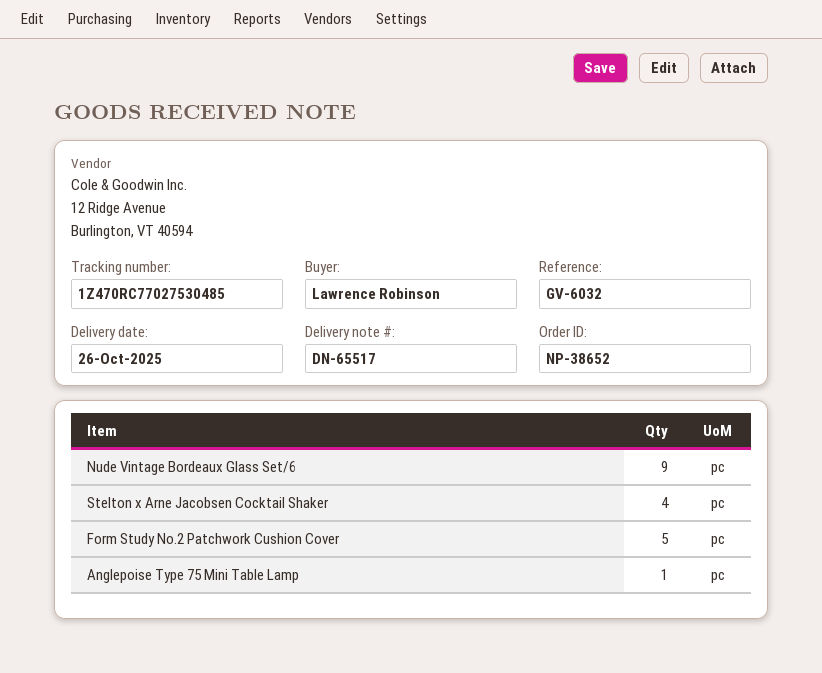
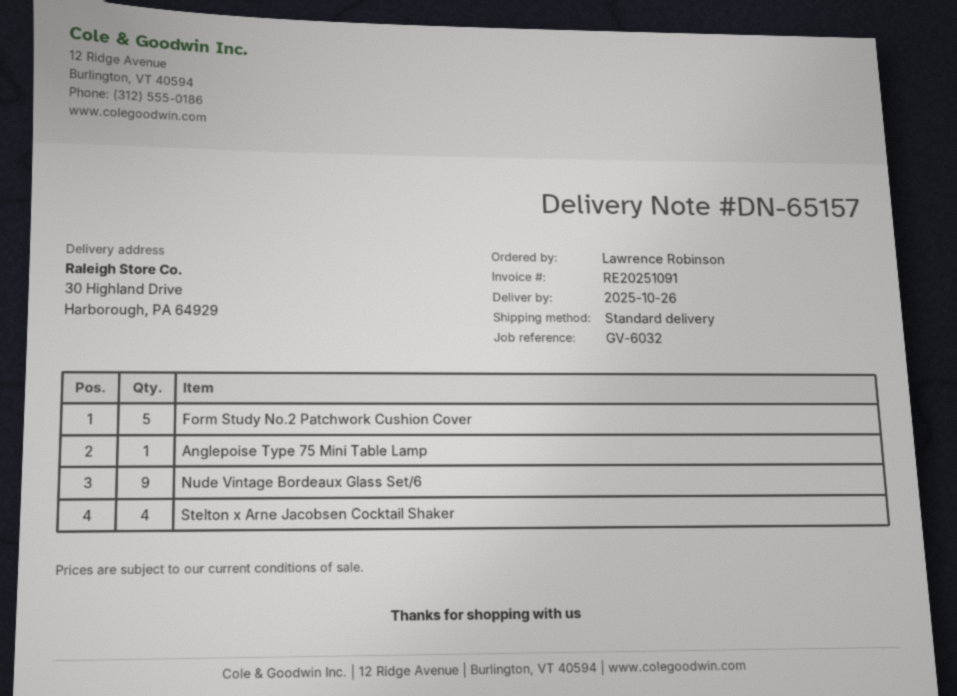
delivery note number: DN-65517 -> DN-65157

